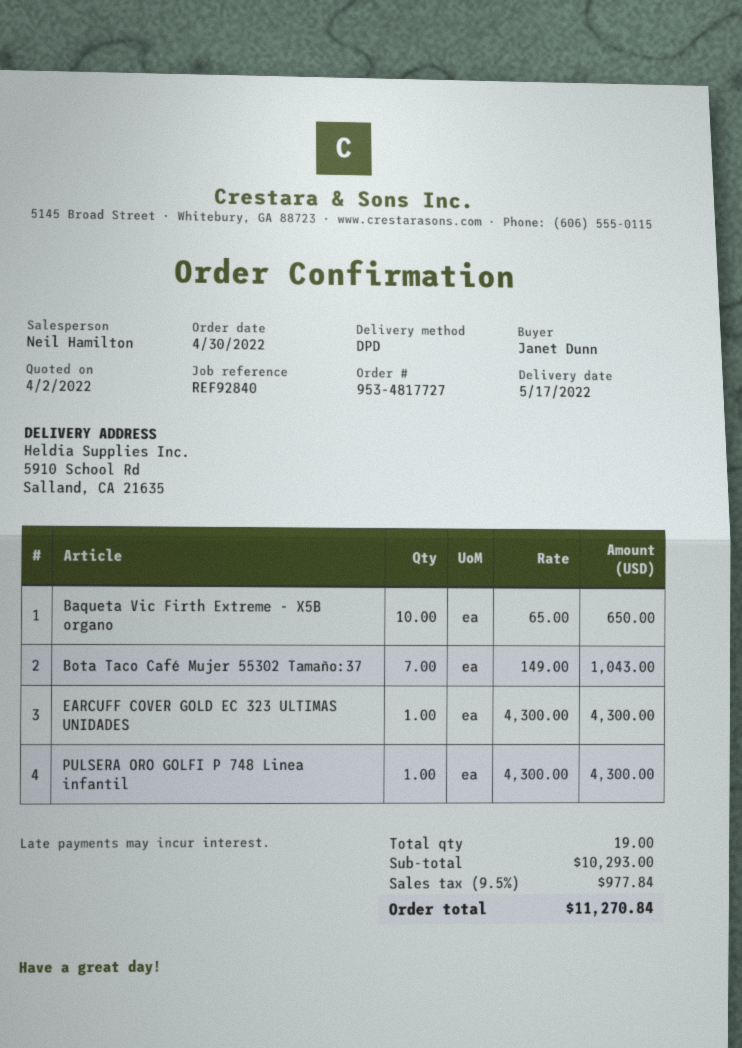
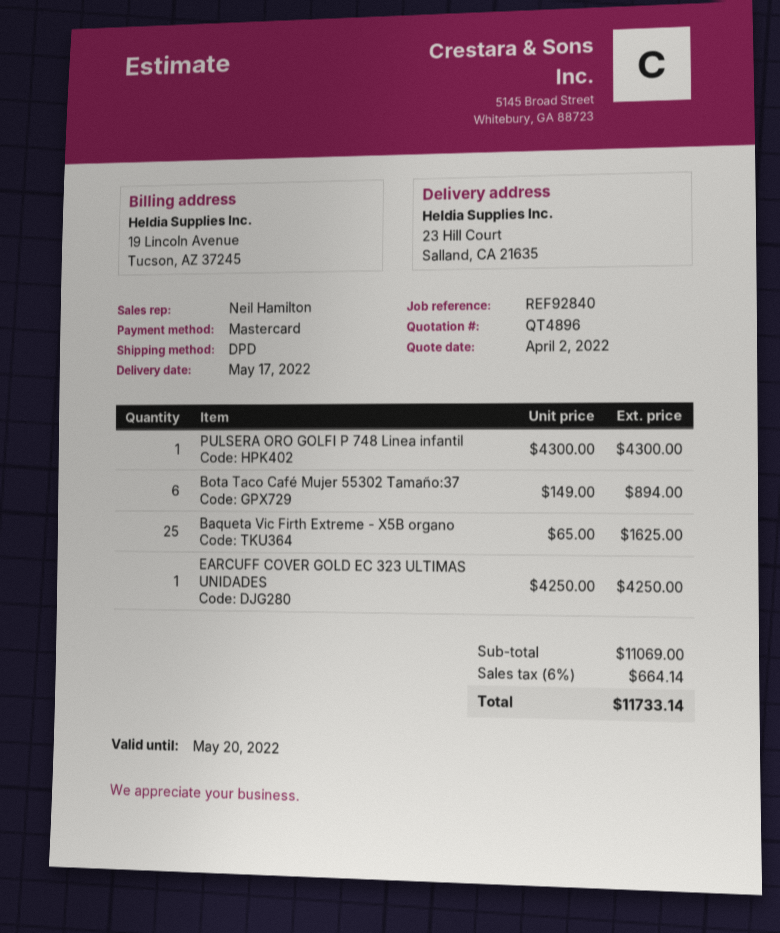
ship to: 5910 School Rd, Salland, CA 21635 -> 23 Hill Court, Salland, CA 21635
Baqueta Vic Firth Extreme - X5B organo: 10 x 65.00 = 650.00 -> 25 x 65.00 = 1625.00
Bota Taco Café Mujer 55302 Tamaño:37: 7 x 149.00 = 1043.00 -> 6 x 149.00 = 894.00
EARCUFF COVER GOLD EC 323 ULTIMAS UNIDADES: 1 x 4300.00 = 4300.00 -> 1 x 4250.00 = 4250.00
subtotal: 10293.00 -> 11069.00
tax: 9.5% = 977.84 -> 6% = 664.14
total: 11270.84 -> 11733.14

